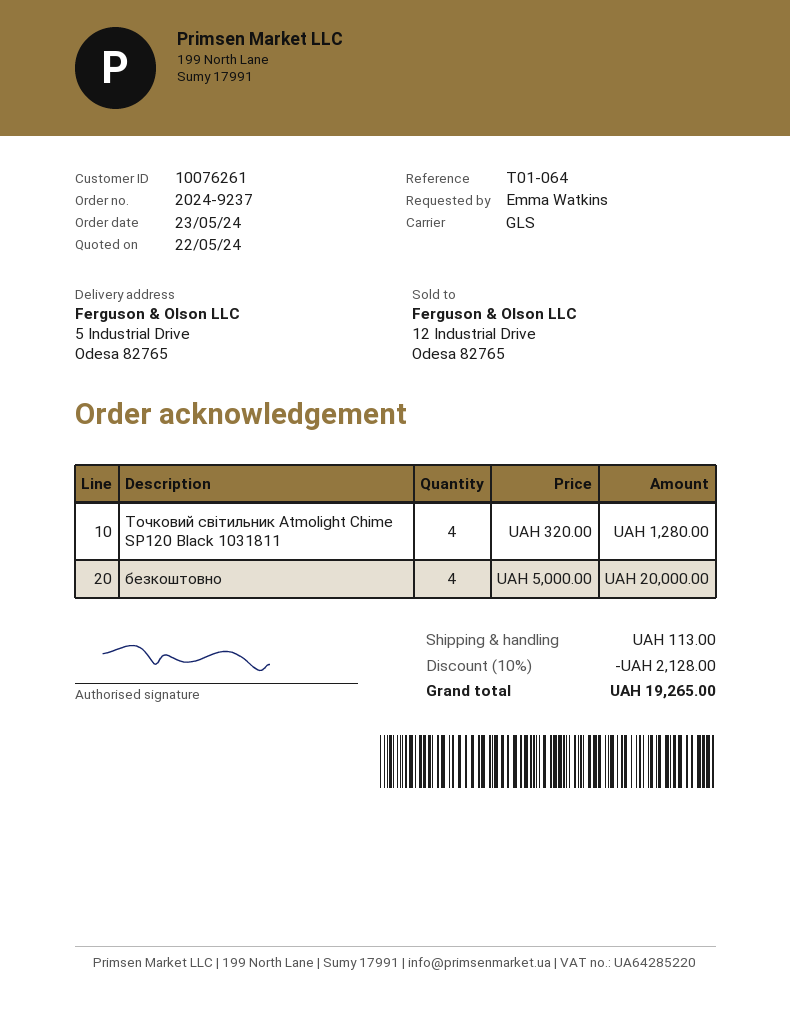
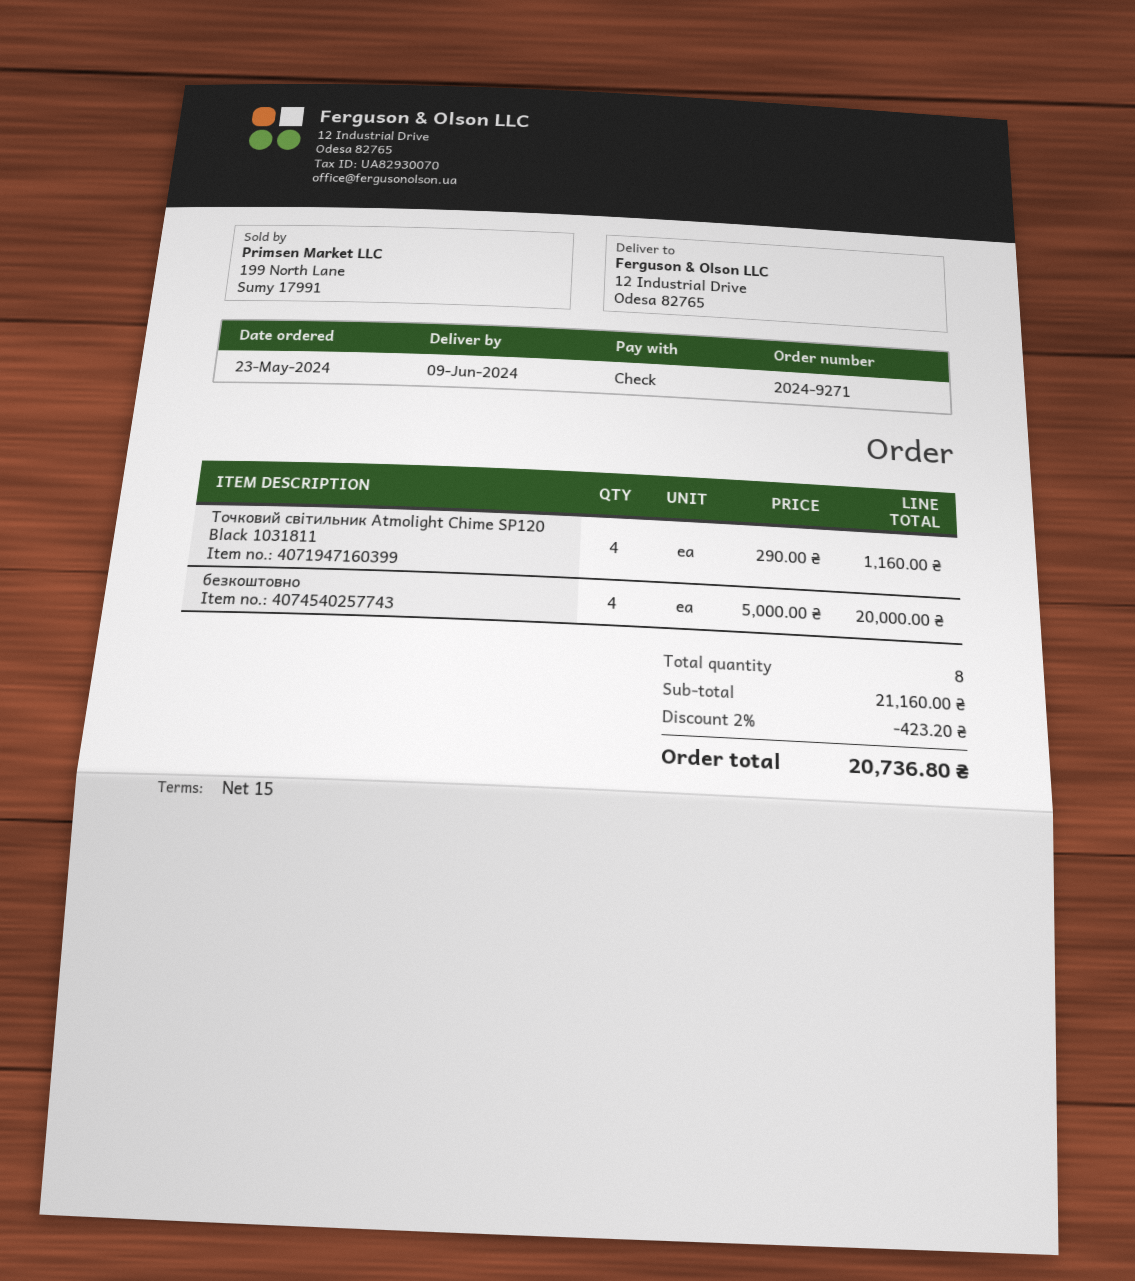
order number: 2024-9237 -> 2024-9271
ship to: 5 Industrial Drive, Odesa 82765 -> 12 Industrial Drive, Odesa 82765
Точковий світильник Atmolight Chime SP120 Black 1031811: 4 x 320.00 = 1280.00 -> 4 x 290.00 = 1160.00
discount: 10% = 2128.00 -> 2% = 423.20
shipping: 113.00 -> none
total: 19265.00 -> 20736.80

